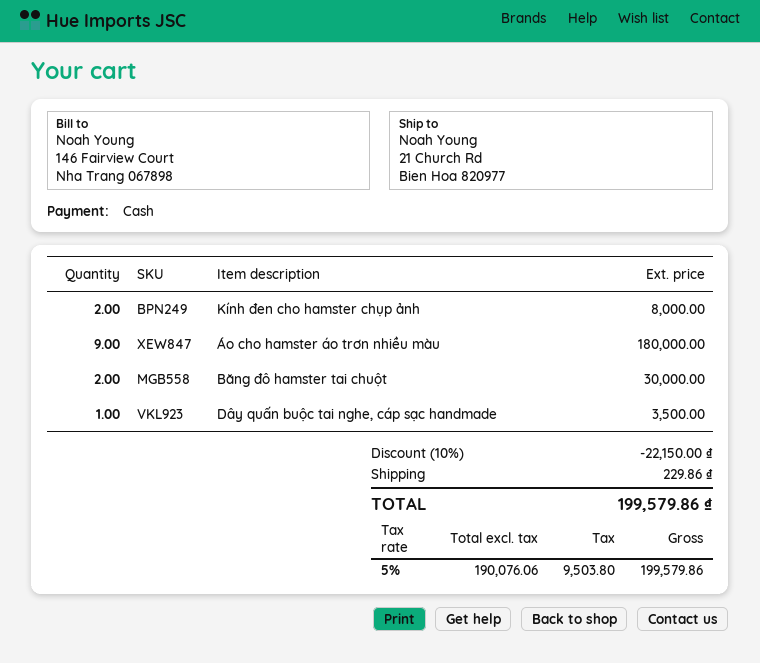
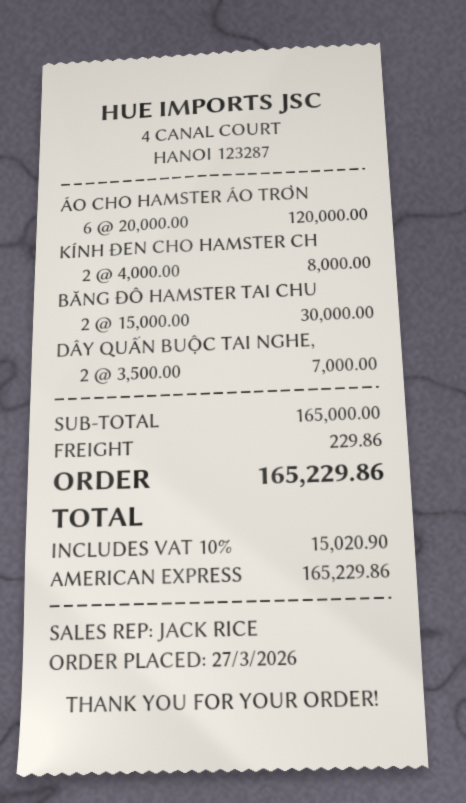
payment method: cash -> American Express
Áo cho hamster áo trơn nhiều màu: 9 for 180000.00 -> 6 for 120000.00
Dây quấn buộc tai nghe, cáp sạc handmade: 1 for 3500.00 -> 2 for 7000.00
discount: 10% = 22150.00 -> none
tax: 5% = 9503.80 -> 10% = 15020.90
total: 199579.86 -> 165229.86

